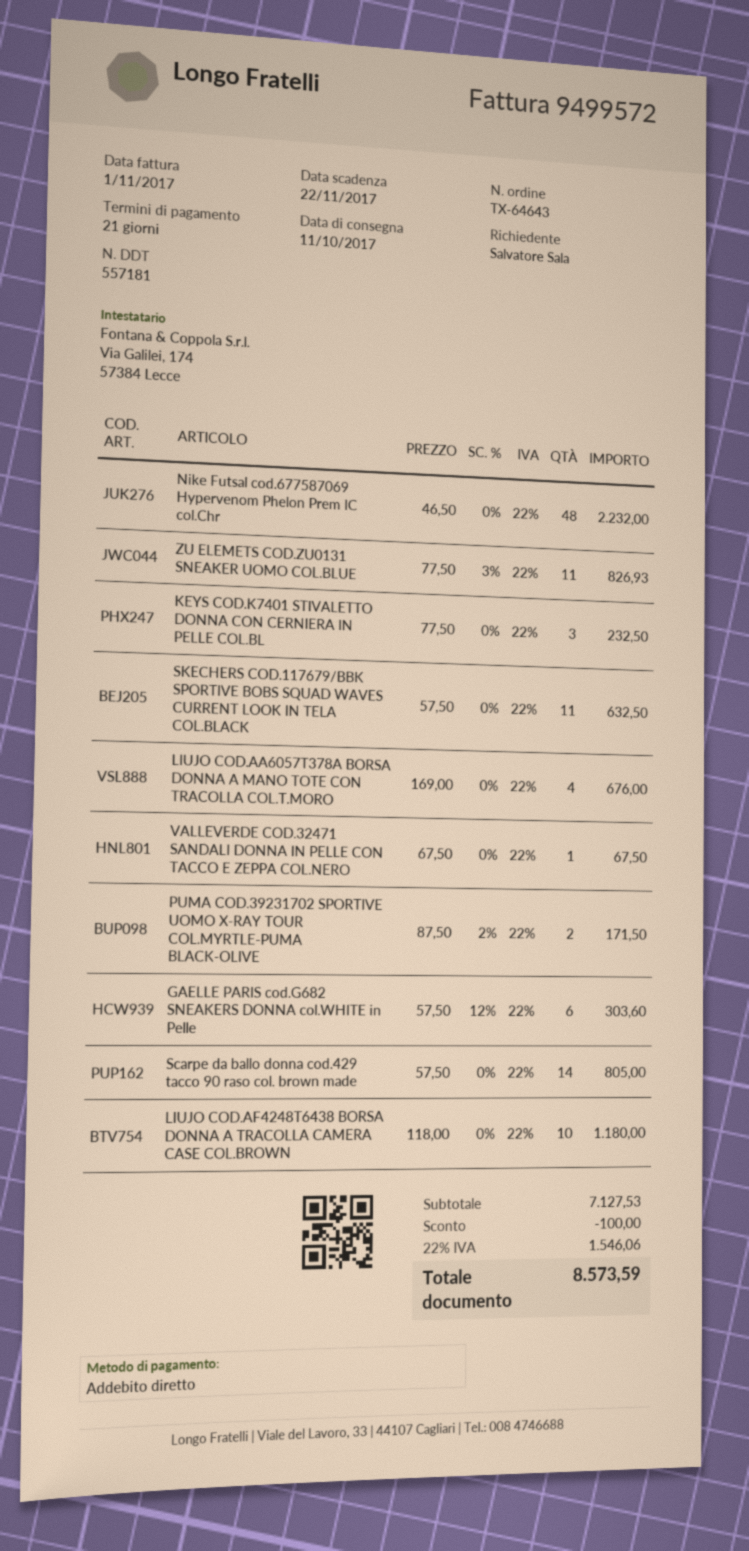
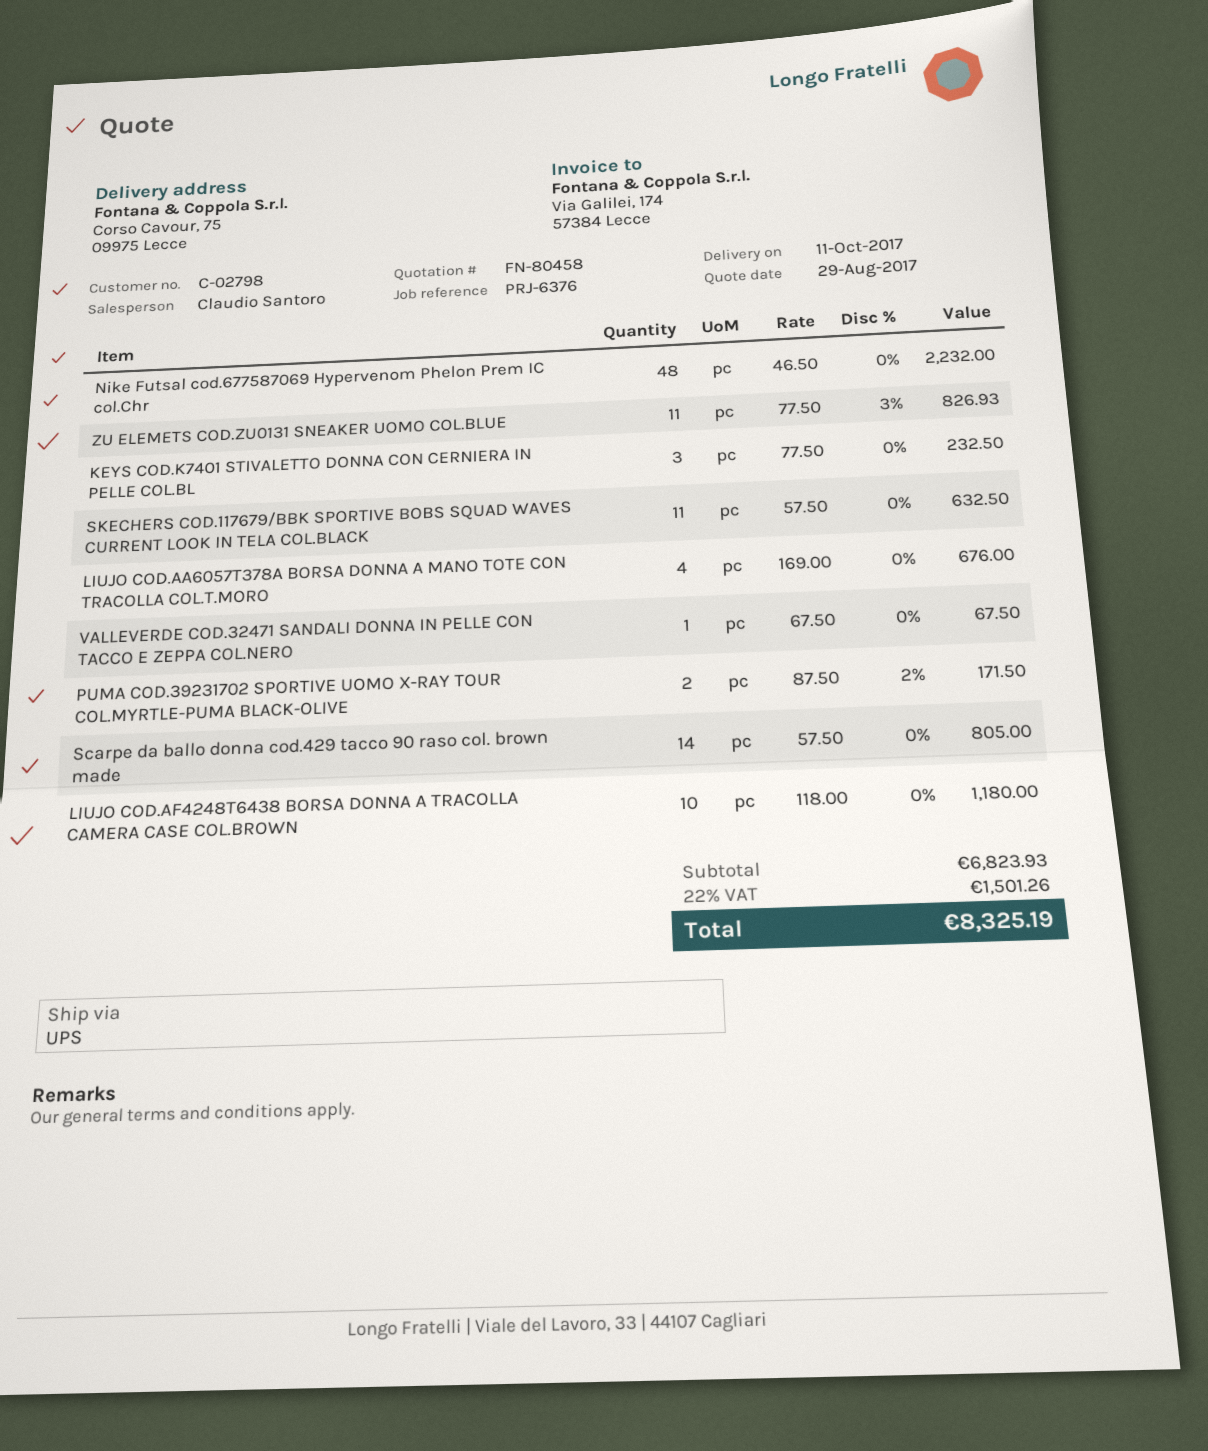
GAELLE PARIS cod.G682 SNEAKERS DONNA col.WHITE in Pelle: 6 x 57.50 - 12% = 303.60 -> none
subtotal: 7127.53 -> 6823.93
discount: 100.00 -> none
tax: 22% = 1546.06 -> 22% = 1501.26
total: 8573.59 -> 8325.19

